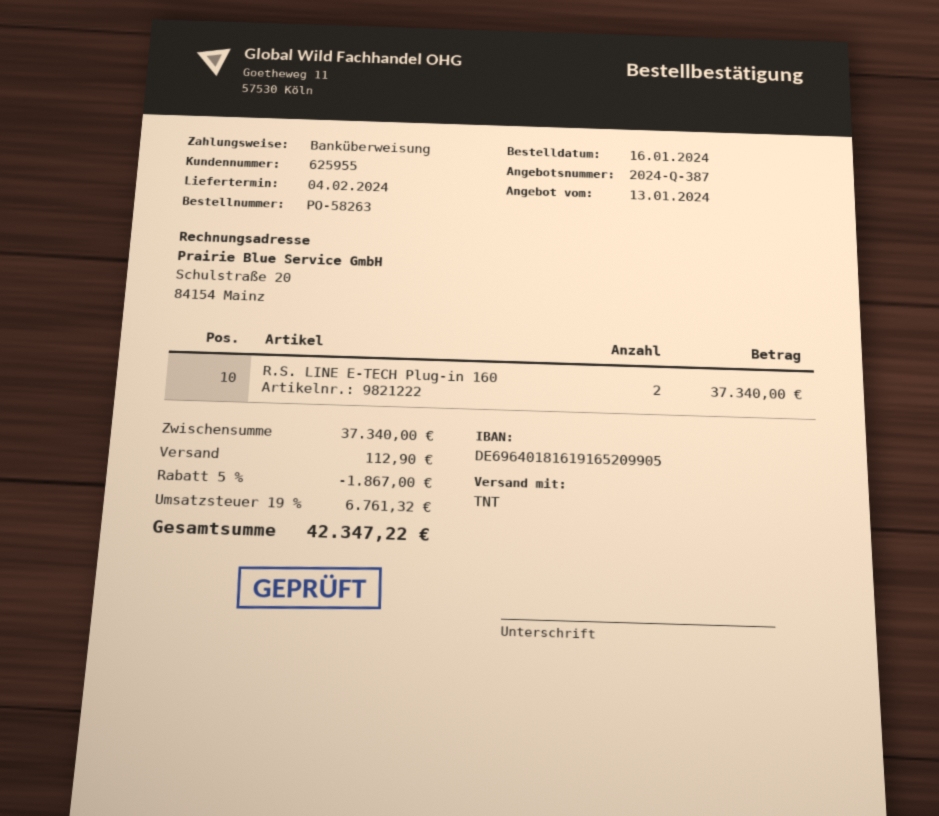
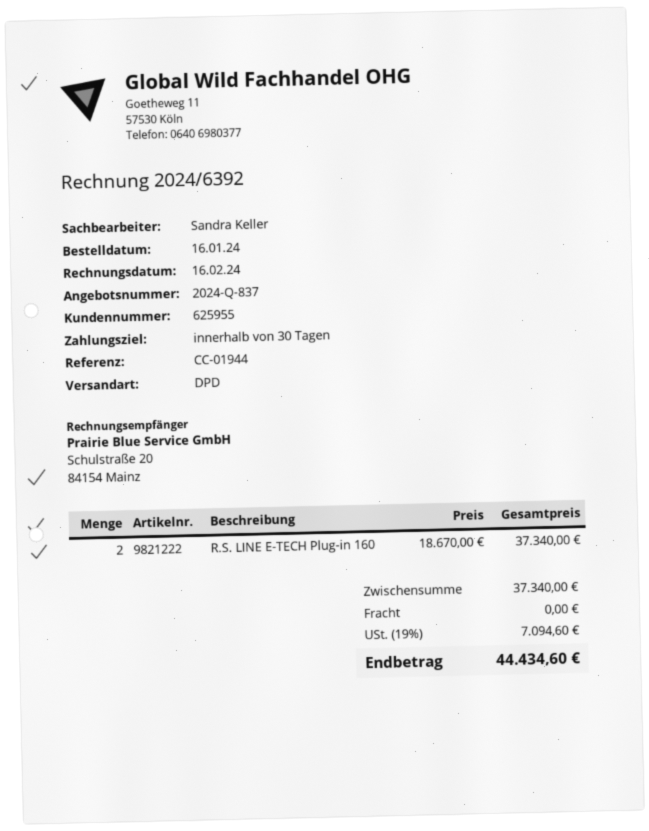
quote number: 2024-Q-387 -> 2024-Q-837
shipping method: TNT -> DPD
discount: 5% = 1867.00 -> none
shipping: 112.90 -> 0.00
tax: 19% = 6761.32 -> 19% = 7094.60
total: 42347.22 -> 44434.60

